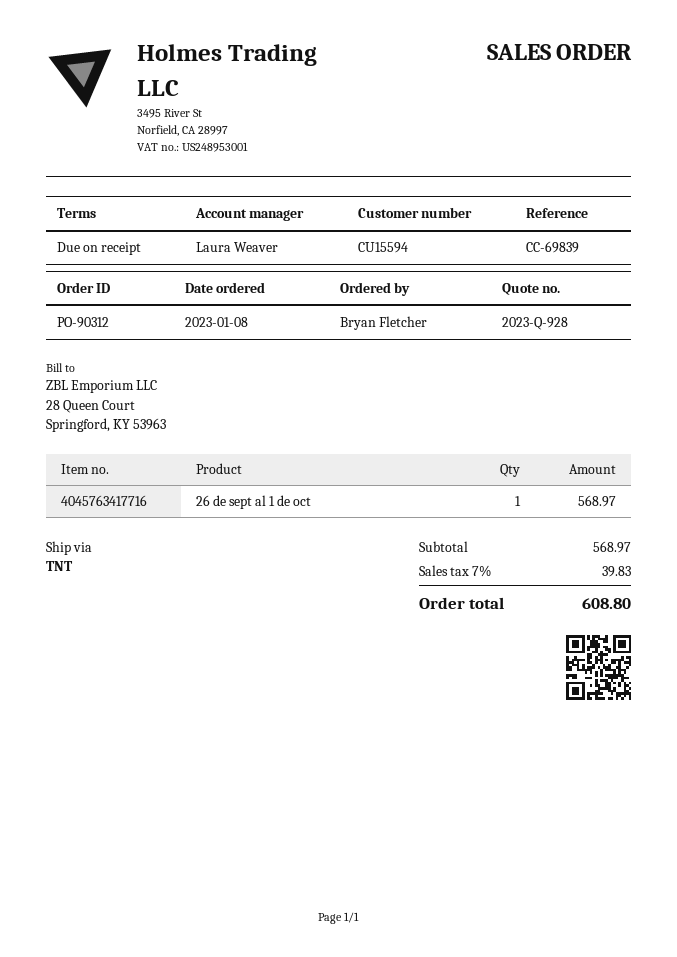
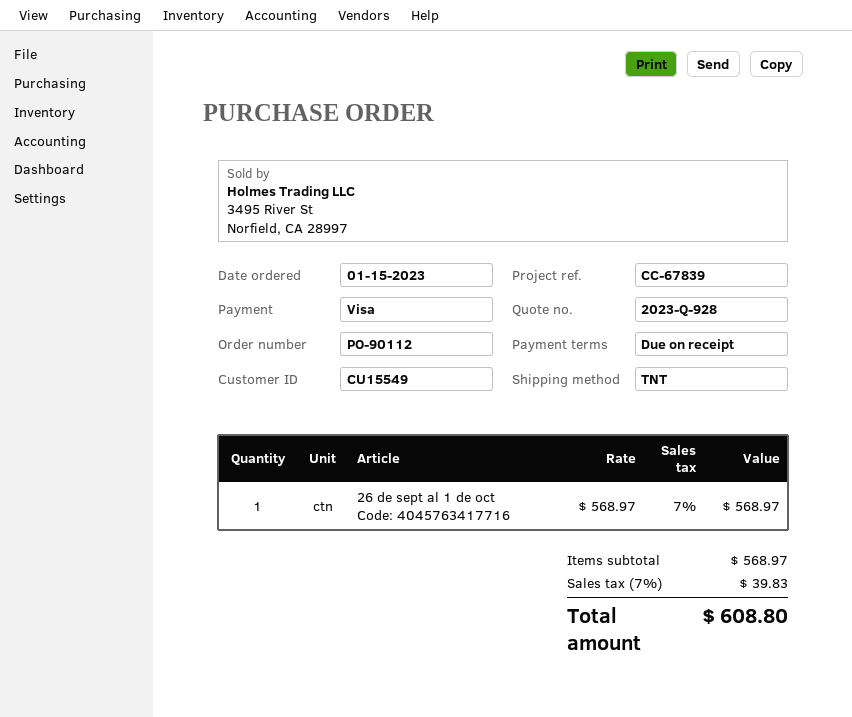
order number: PO-90312 -> PO-90112
order date: 2023-01-08 -> 2023-01-15
customer number: CU15594 -> CU15549
reference: CC-69839 -> CC-67839

